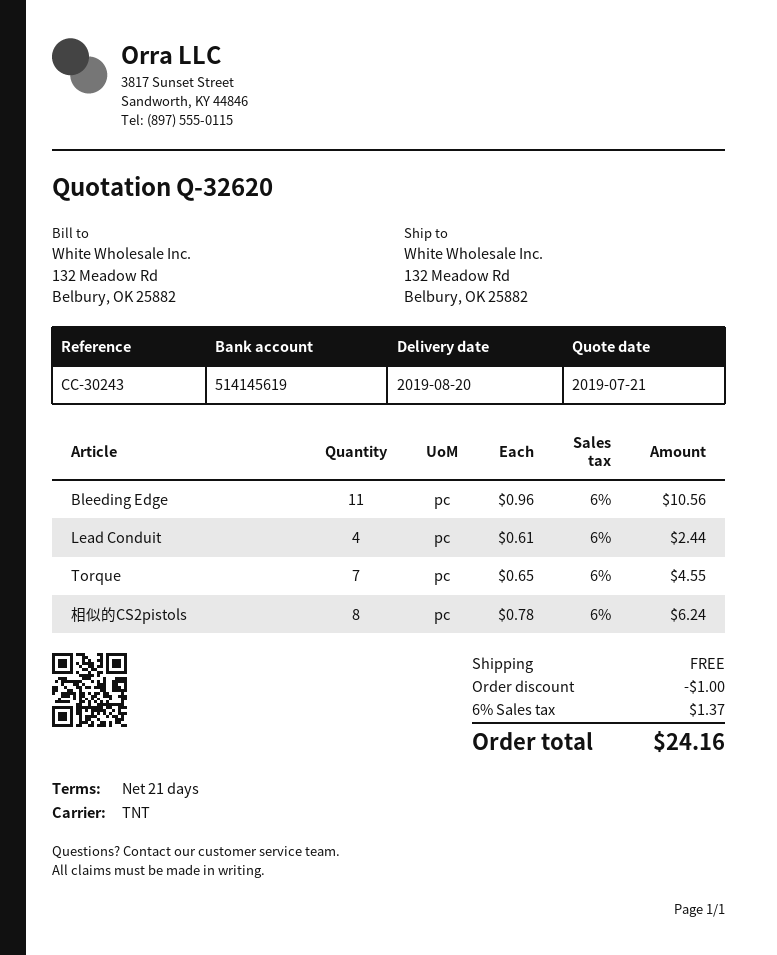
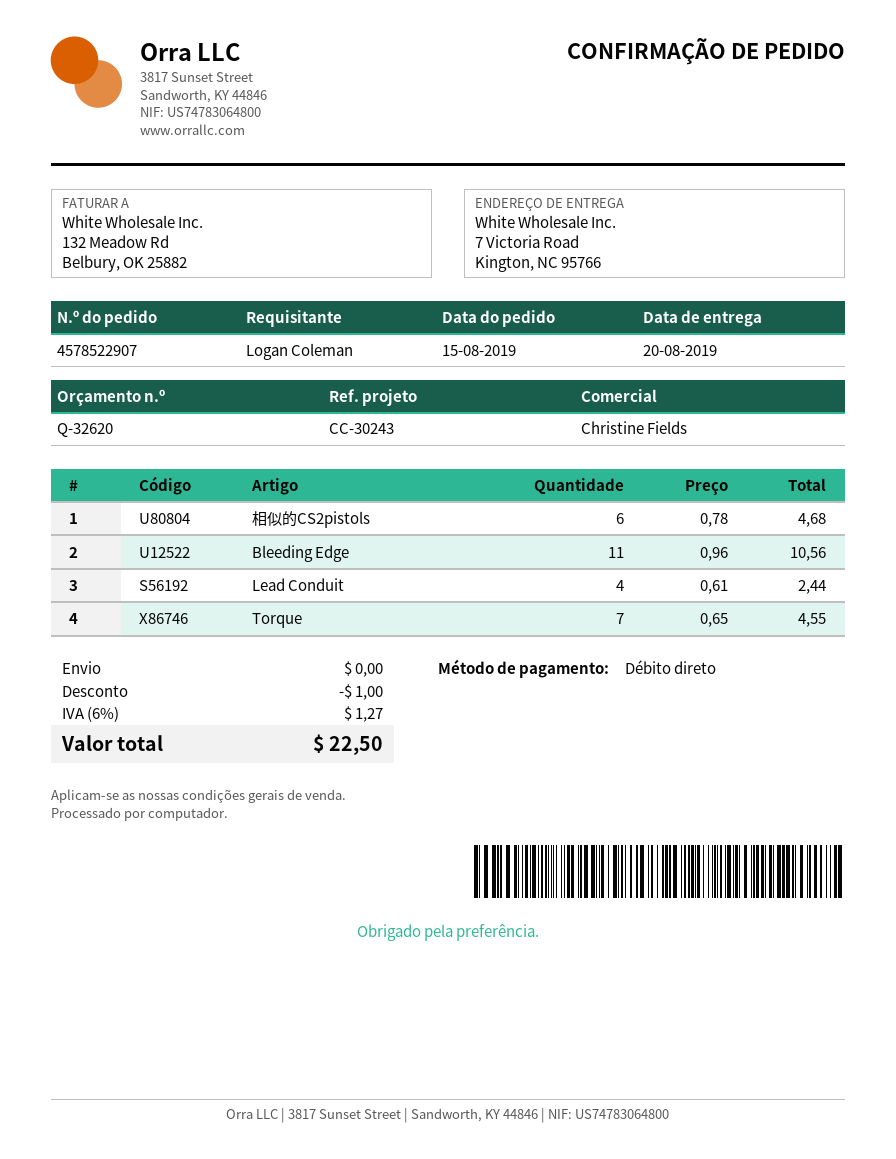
ship to: 132 Meadow Rd, Belbury, OK 25882 -> 7 Victoria Road, Kington, NC 95766
相似的CS2pistols: 8 x 0.78 = 6.24 -> 6 x 0.78 = 4.68
tax: 6% = 1.37 -> 6% = 1.27
total: 24.16 -> 22.50

